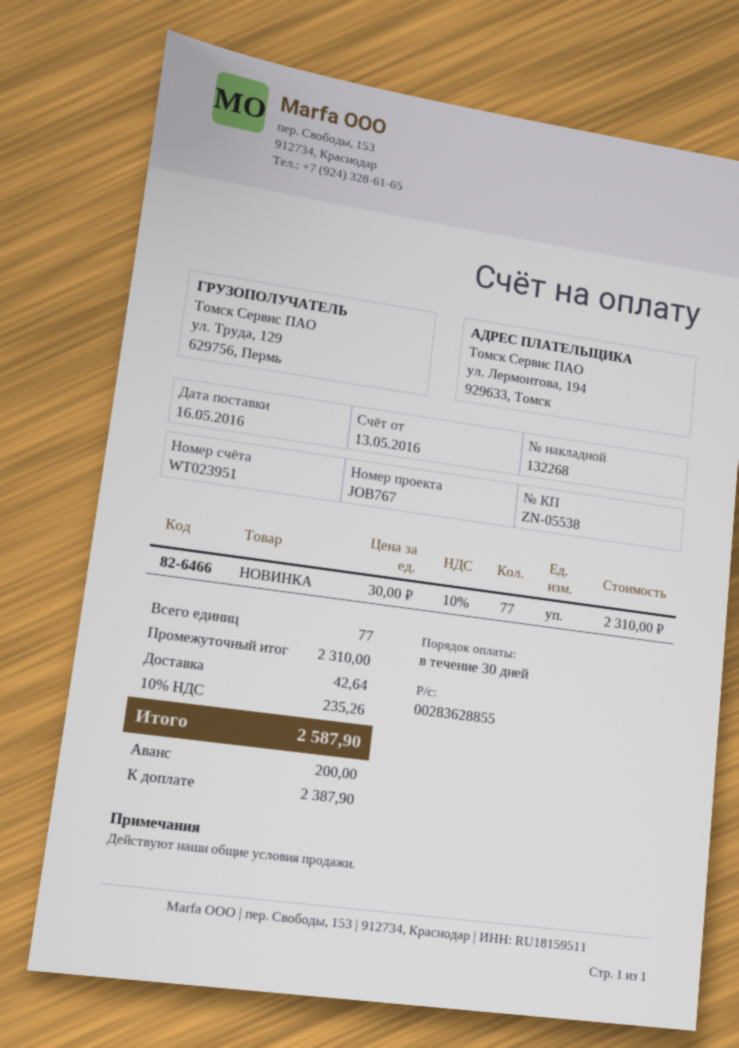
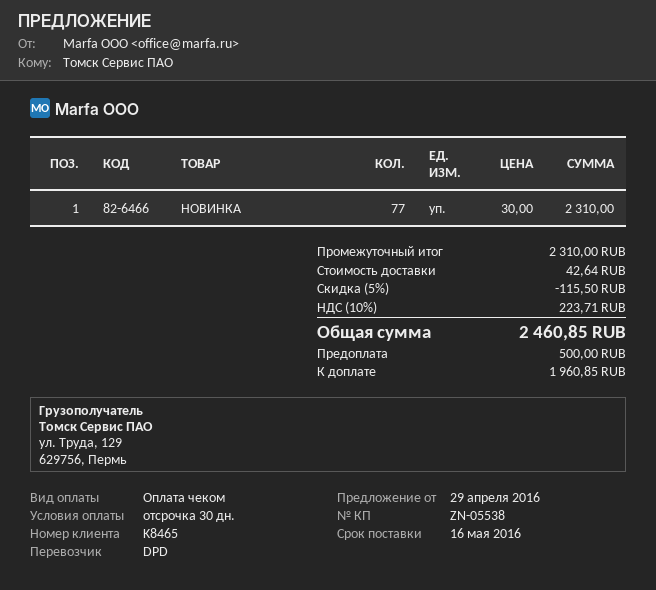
discount: none -> 5% = 115.50
tax: 10% = 235.26 -> 10% = 223.71
total: 2587.90 -> 2460.85
deposit: 200.00 -> 500.00
balance: 2387.90 -> 1960.85

